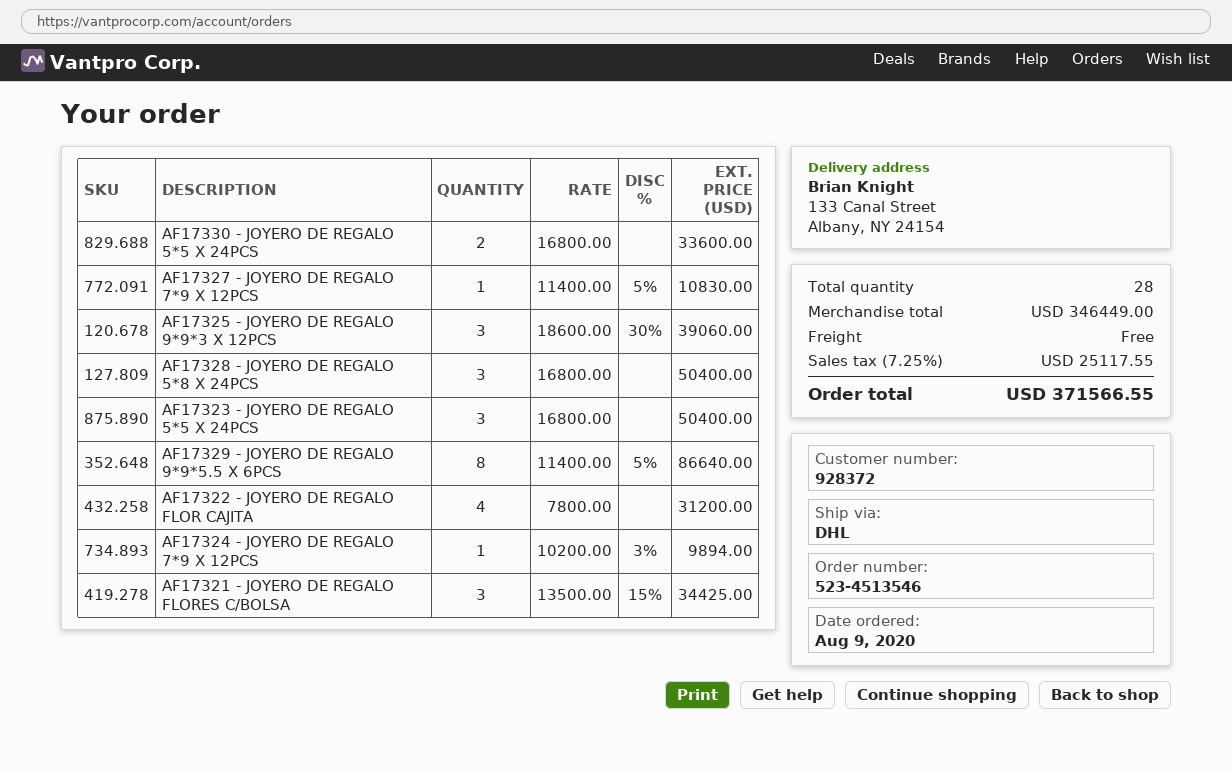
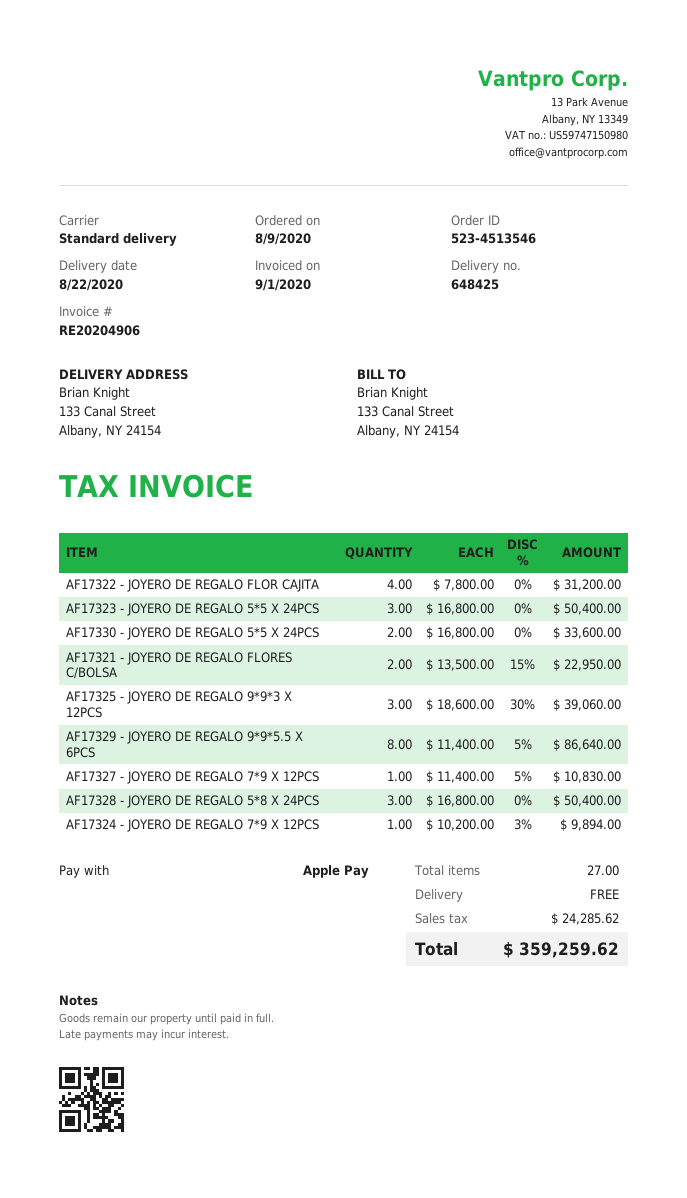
shipping method: DHL -> standard
AF17321 - JOYERO DE REGALO FLORES C/BOLSA: 3 x 13500.00 - 15% = 34425.00 -> 2 x 13500.00 - 15% = 22950.00
total quantity: 28 -> 27
tax: 25117.55 -> 24285.62
total: 371566.55 -> 359259.62

